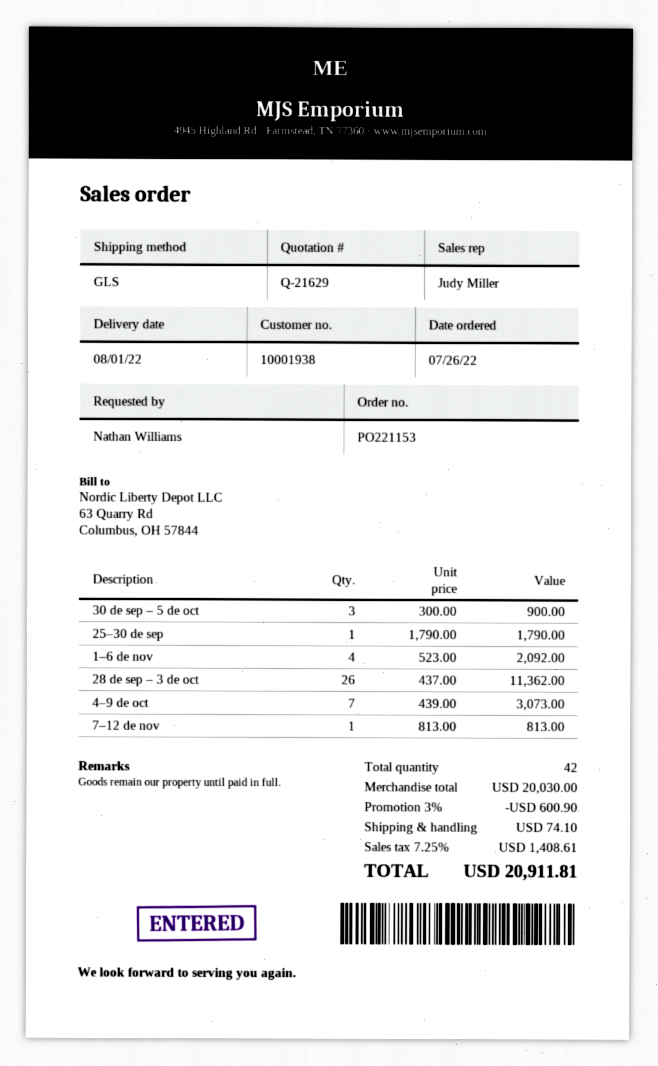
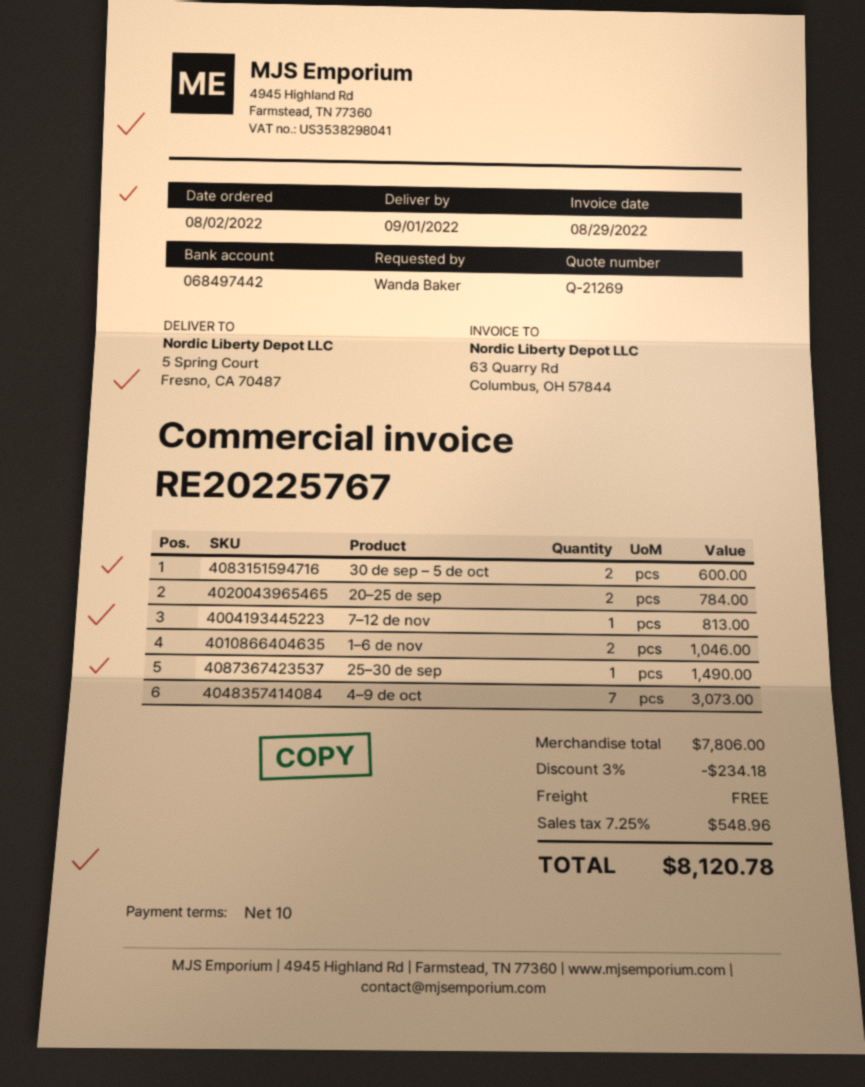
quote number: Q-21629 -> Q-21269
order date: 2022-07-26 -> 2022-08-02
delivery date: 2022-08-01 -> 2022-09-01
ordered by: Nathan Williams -> Wanda Baker
30 de sep – 5 de oct: 3 for 900.00 -> 2 for 600.00
25–30 de sep: 1 for 1790.00 -> 1 for 1490.00
1–6 de nov: 4 for 2092.00 -> 2 for 1046.00
28 de sep – 3 de oct: 26 for 11362.00 -> none
20–25 de sep: none -> 2 for 784.00
subtotal: 20030.00 -> 7806.00
discount: 3% = 600.90 -> 3% = 234.18
shipping: 74.10 -> 0.00
tax: 7.25% = 1408.61 -> 7.25% = 548.96
total: 20911.81 -> 8120.78

